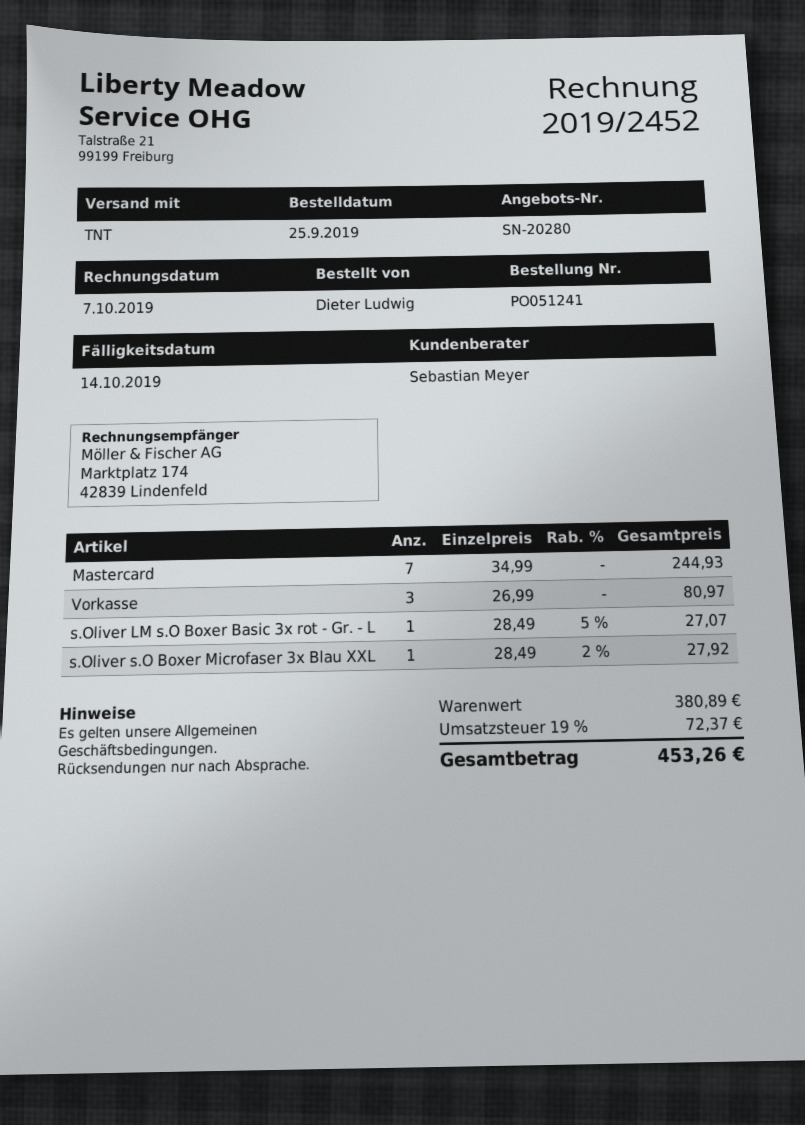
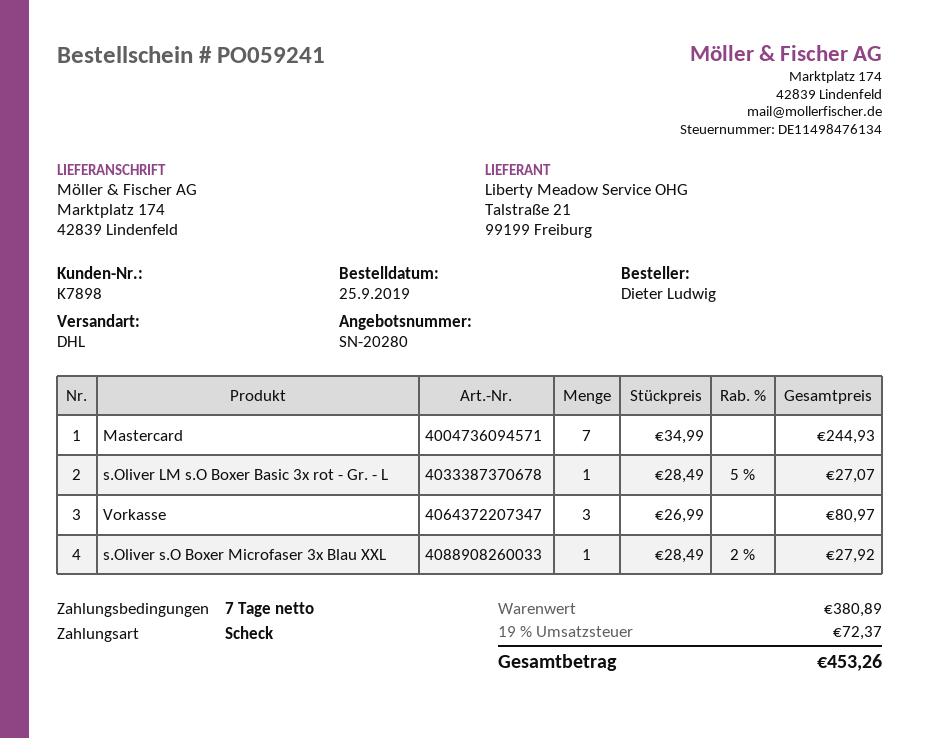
order number: PO051241 -> PO059241
shipping method: TNT -> DHL

